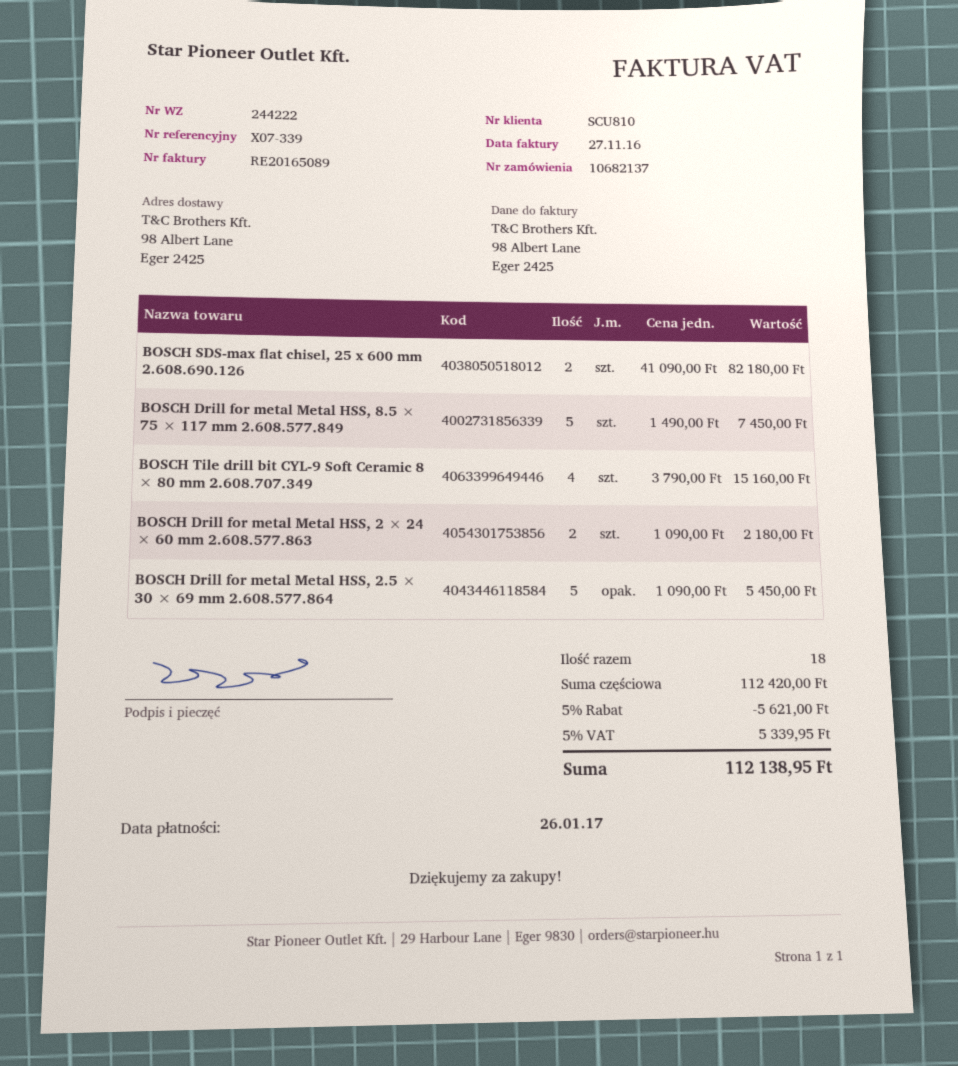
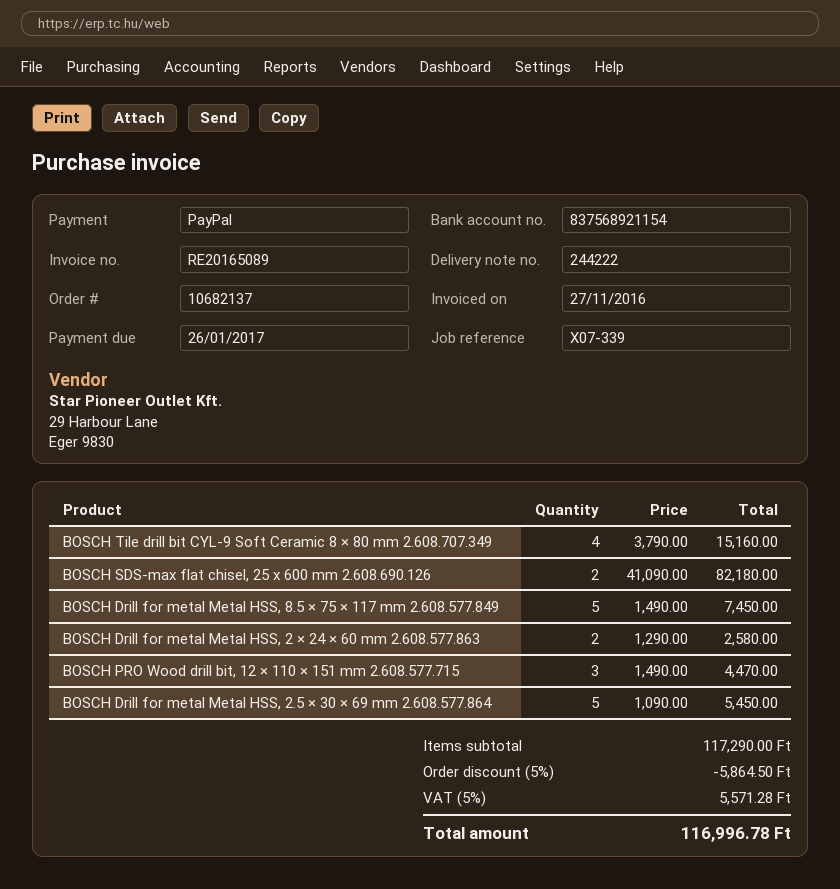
BOSCH Drill for metal Metal HSS, 2 × 24 × 60 mm 2.608.577.863: 2 x 1090.00 = 2180.00 -> 2 x 1290.00 = 2580.00
BOSCH PRO Wood drill bit, 12 × 110 × 151 mm 2.608.577.715: none -> 3 x 1490.00 = 4470.00
subtotal: 112420.00 -> 117290.00
discount: 5% = 5621.00 -> 5% = 5864.50
tax: 5% = 5339.95 -> 5% = 5571.28
total: 112138.95 -> 116996.78

